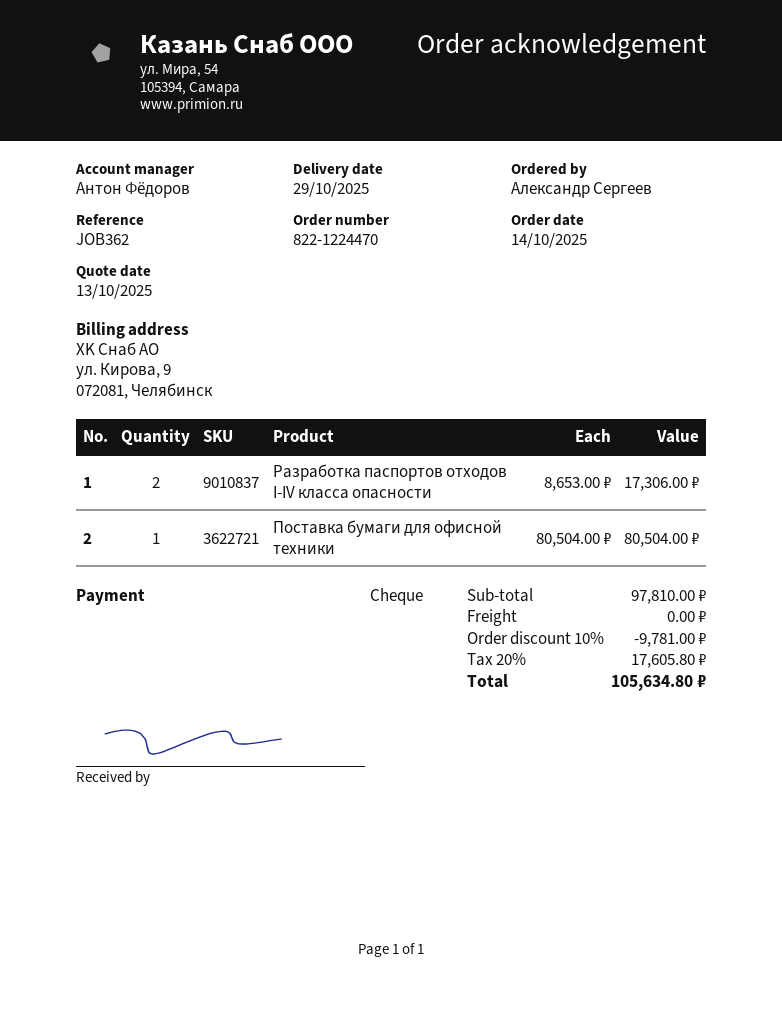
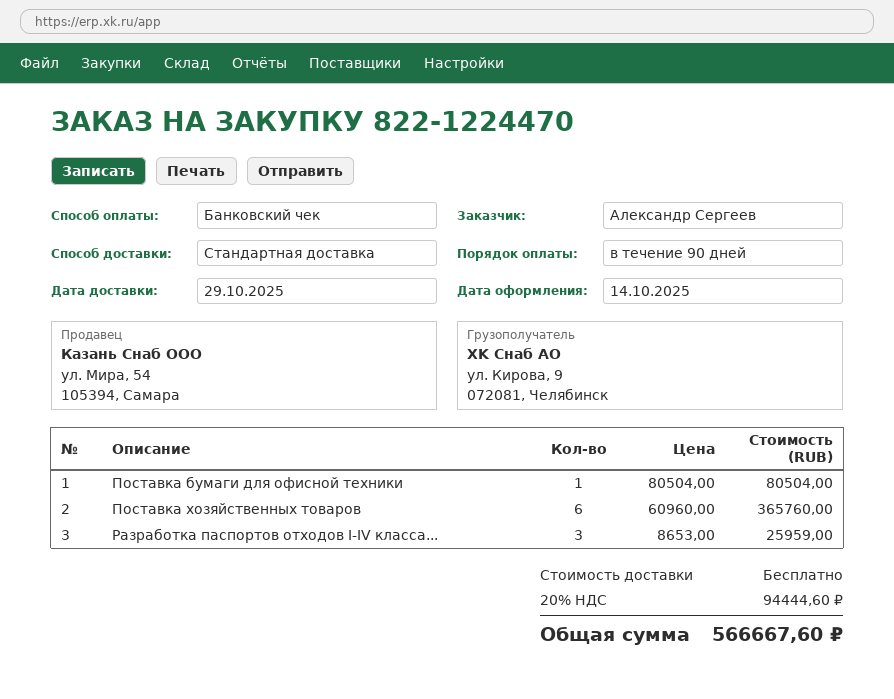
Разработка паспортов отходов I-IV класса опасности: 2 x 8653.00 = 17306.00 -> 3 x 8653.00 = 25959.00
Поставка хозяйственных товаров: none -> 6 x 60960.00 = 365760.00
discount: 10% = 9781.00 -> none
tax: 20% = 17605.80 -> 20% = 94444.60
total: 105634.80 -> 566667.60

